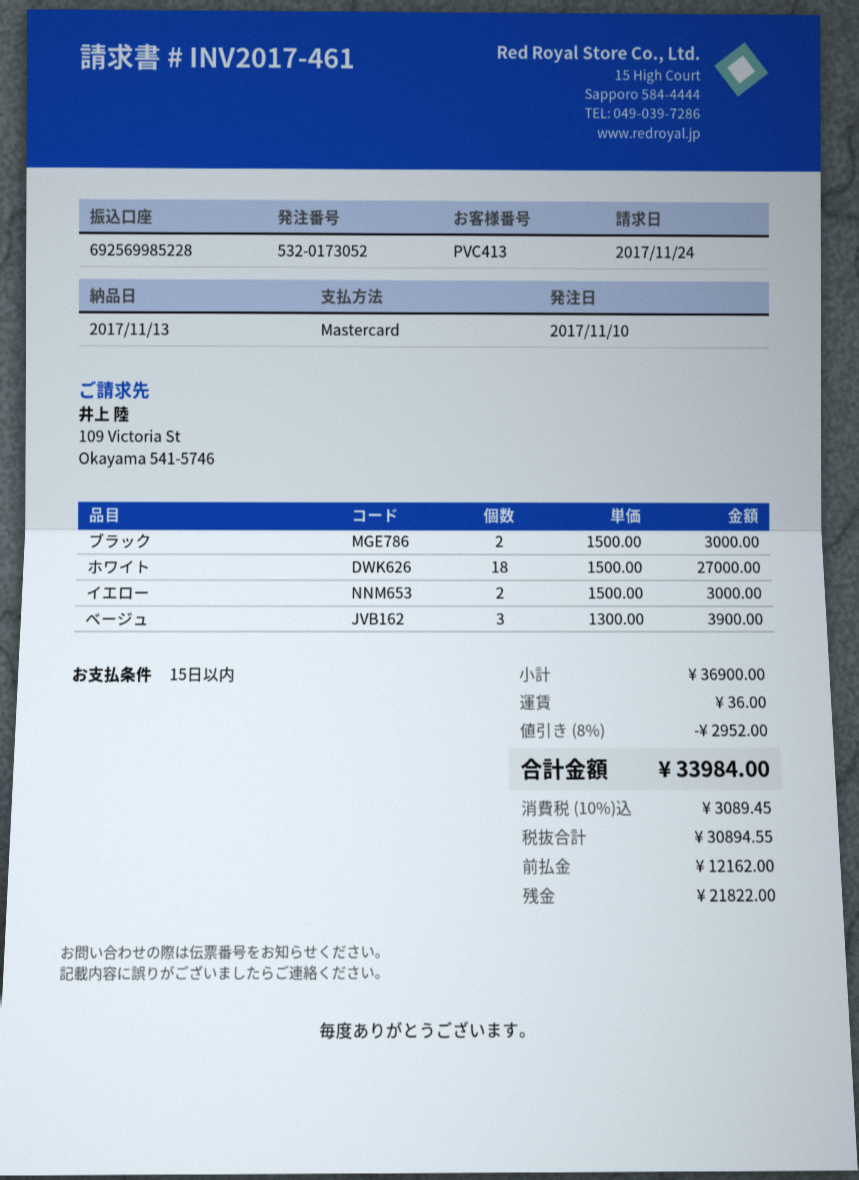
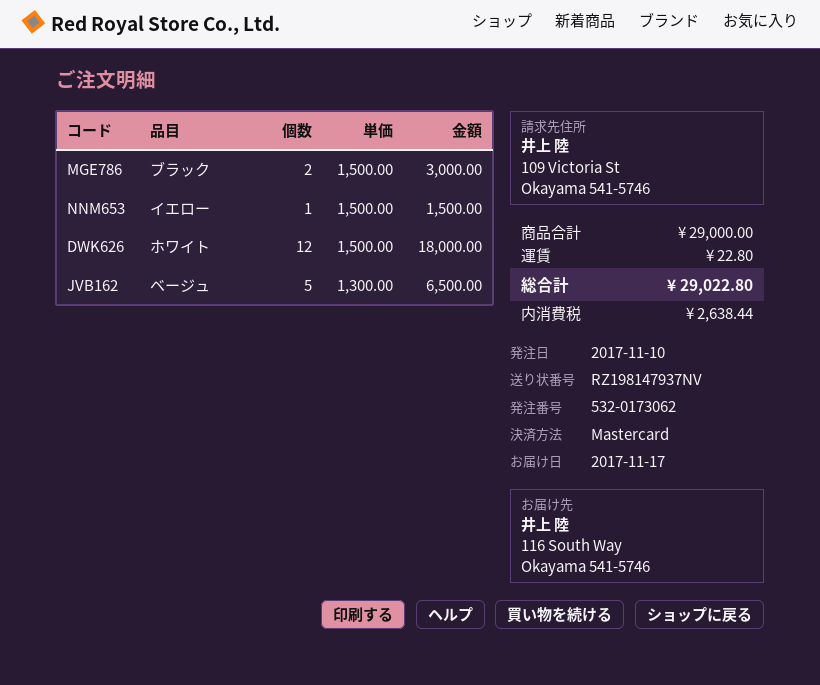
order number: 532-0173052 -> 532-0173062
delivery date: 2017-11-13 -> 2017-11-17
ホワイト: 18 x 1500.00 = 27000.00 -> 12 x 1500.00 = 18000.00
イエロー: 2 x 1500.00 = 3000.00 -> 1 x 1500.00 = 1500.00
ベージュ: 3 x 1300.00 = 3900.00 -> 5 x 1300.00 = 6500.00
subtotal: 36900.00 -> 29000.00
discount: 8% = 2952.00 -> none
shipping: 36.00 -> 22.80
tax: 3089.45 -> 2638.44
total: 33984.00 -> 29022.80

